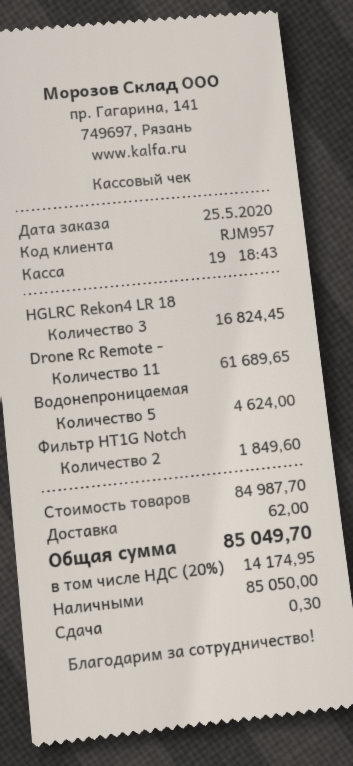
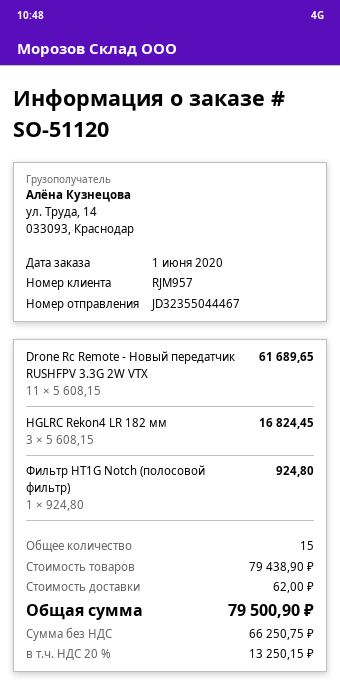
order date: 2020-05-25 -> 2020-06-01
Водонепроницаемая: 5 for 4624.00 -> none
Фильтр HT1G Notch: 2 for 1849.60 -> 1 for 924.80
subtotal: 84987.70 -> 79438.90
tax: 20% = 14174.95 -> 20% = 13250.15
total: 85049.70 -> 79500.90

